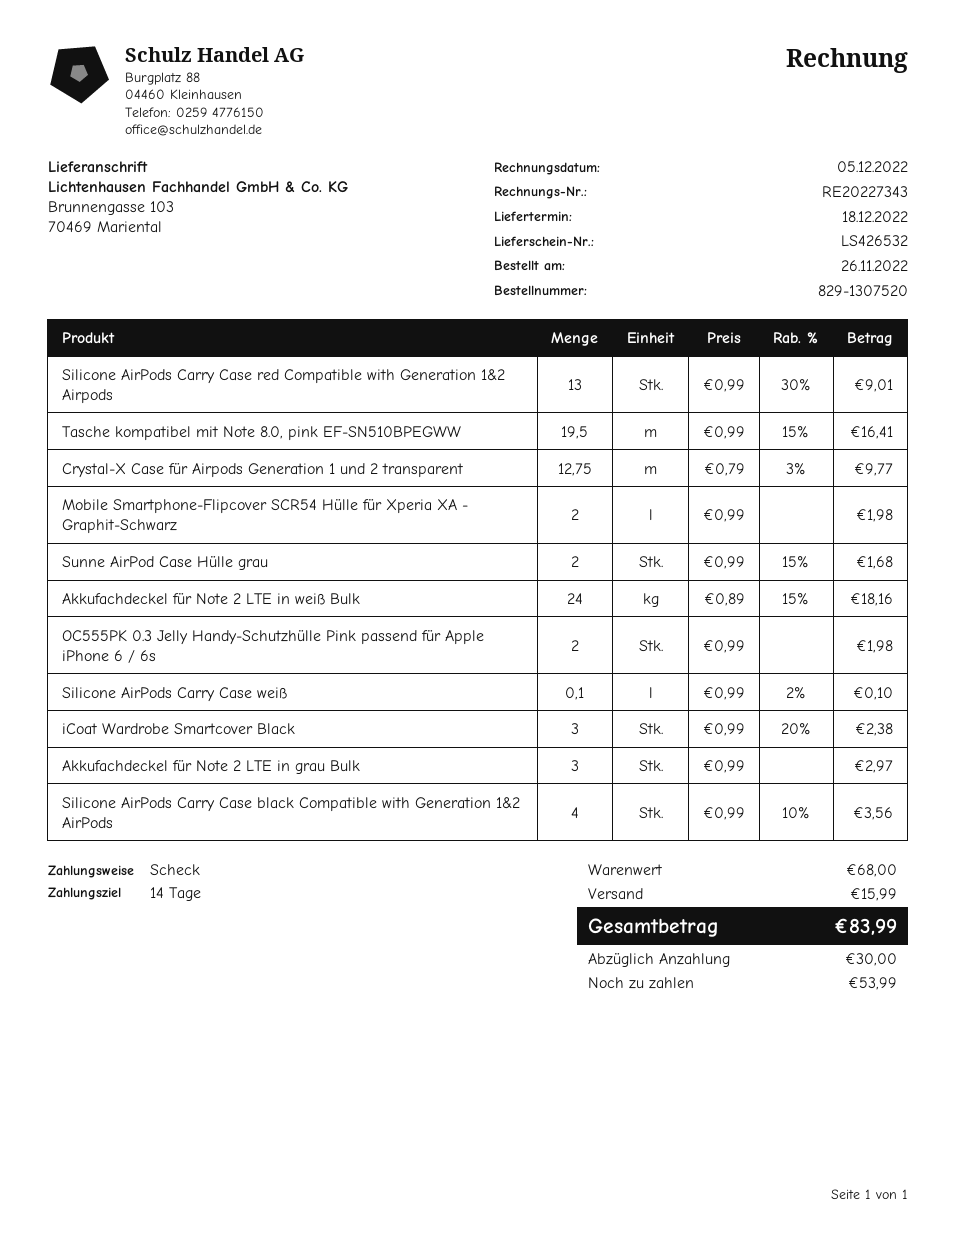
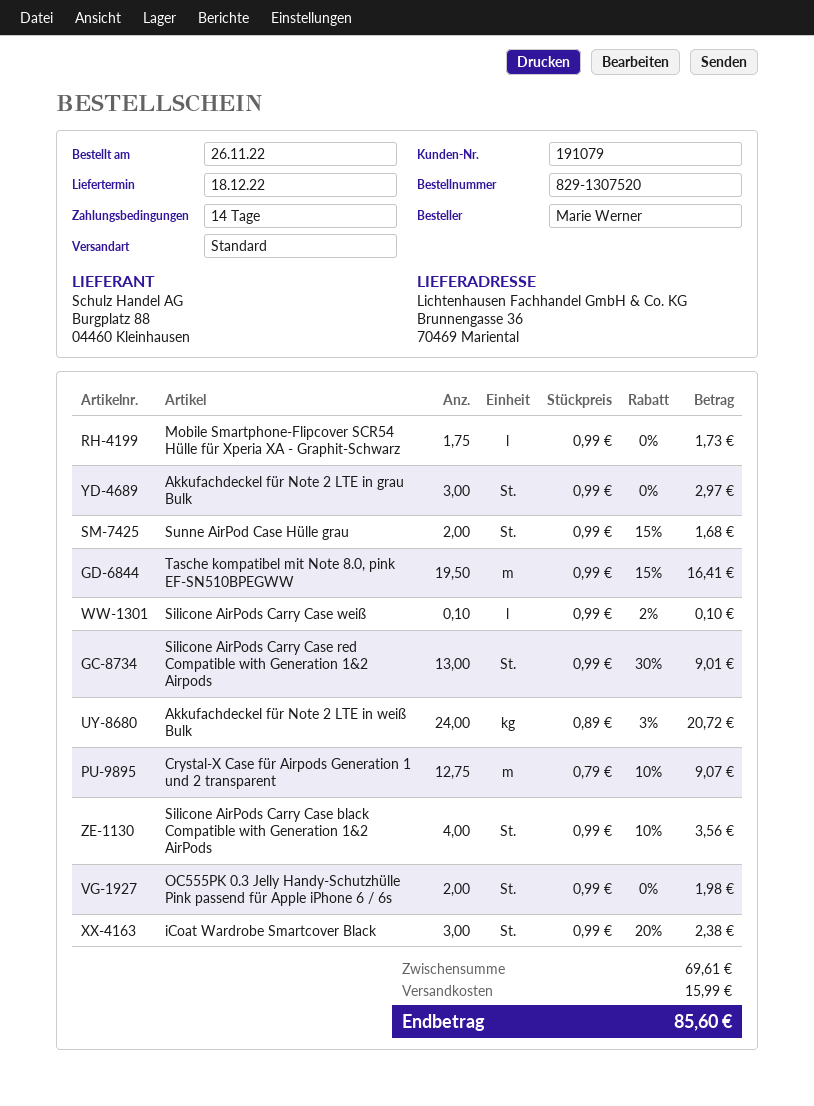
ship to: Brunnengasse 103, 70469 Mariental -> Brunnengasse 36, 70469 Mariental
Crystal-X Case für Airpods Generation 1 und 2 transparent: 12.75 x 0.79 - 3% = 9.77 -> 12.75 x 0.79 - 10% = 9.07
Mobile Smartphone-Flipcover SCR54 Hülle für Xperia XA - Graphit-Schwarz: 2 x 0.99 = 1.98 -> 1.75 x 0.99 = 1.73
Akkufachdeckel für Note 2 LTE in weiß Bulk: 24 x 0.89 - 15% = 18.16 -> 24 x 0.89 - 3% = 20.72
subtotal: 68.00 -> 69.61
total: 83.99 -> 85.60

